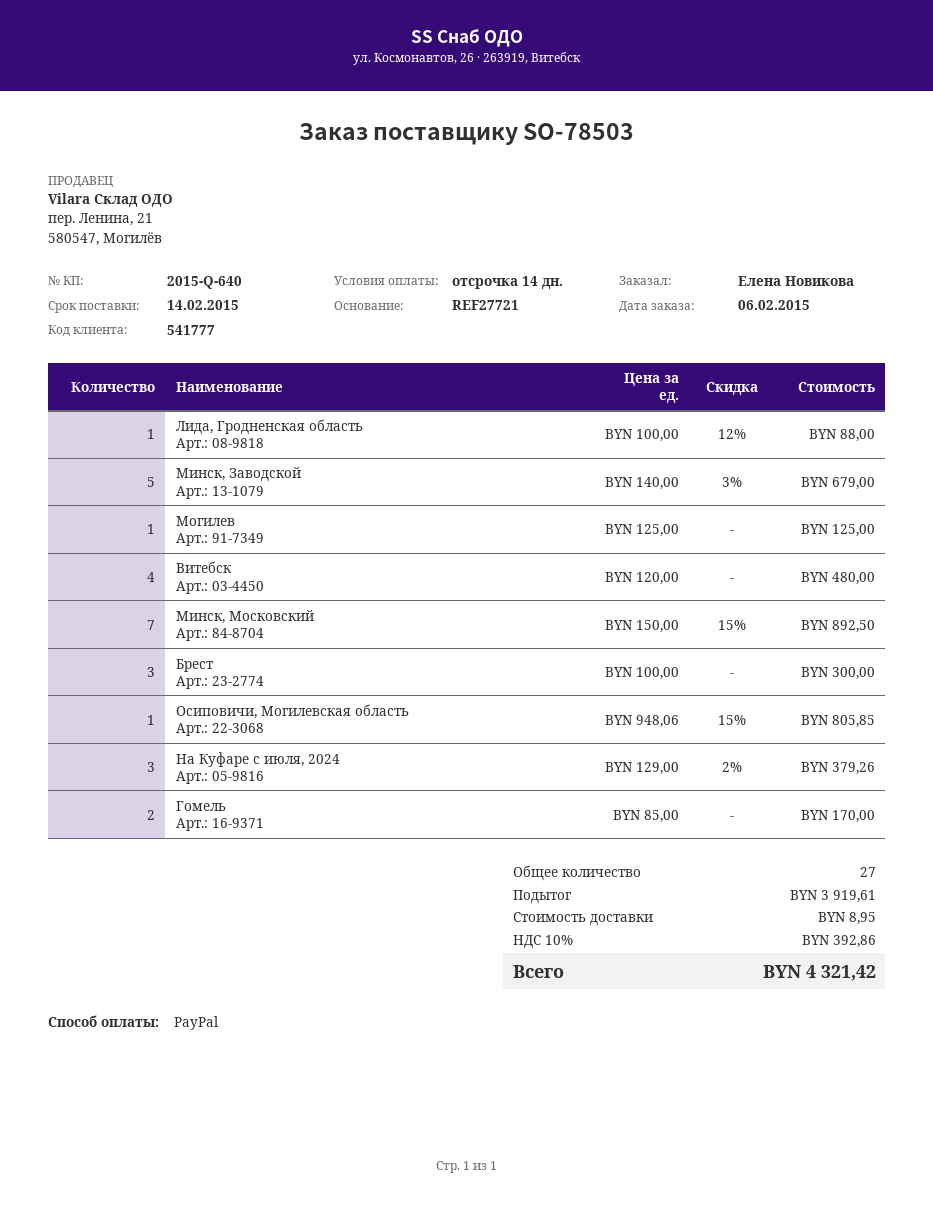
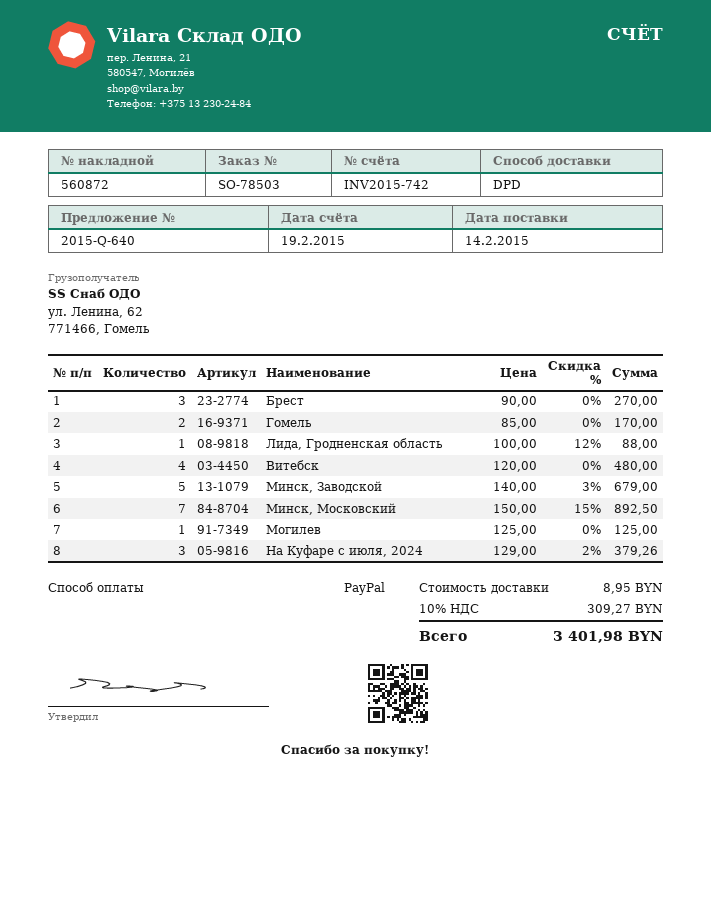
Брест: 3 x 100.00 = 300.00 -> 3 x 90.00 = 270.00
Осиповичи, Могилевская область: 1 x 948.06 - 15% = 805.85 -> none
tax: 10% = 392.86 -> 10% = 309.27
total: 4321.42 -> 3401.98

